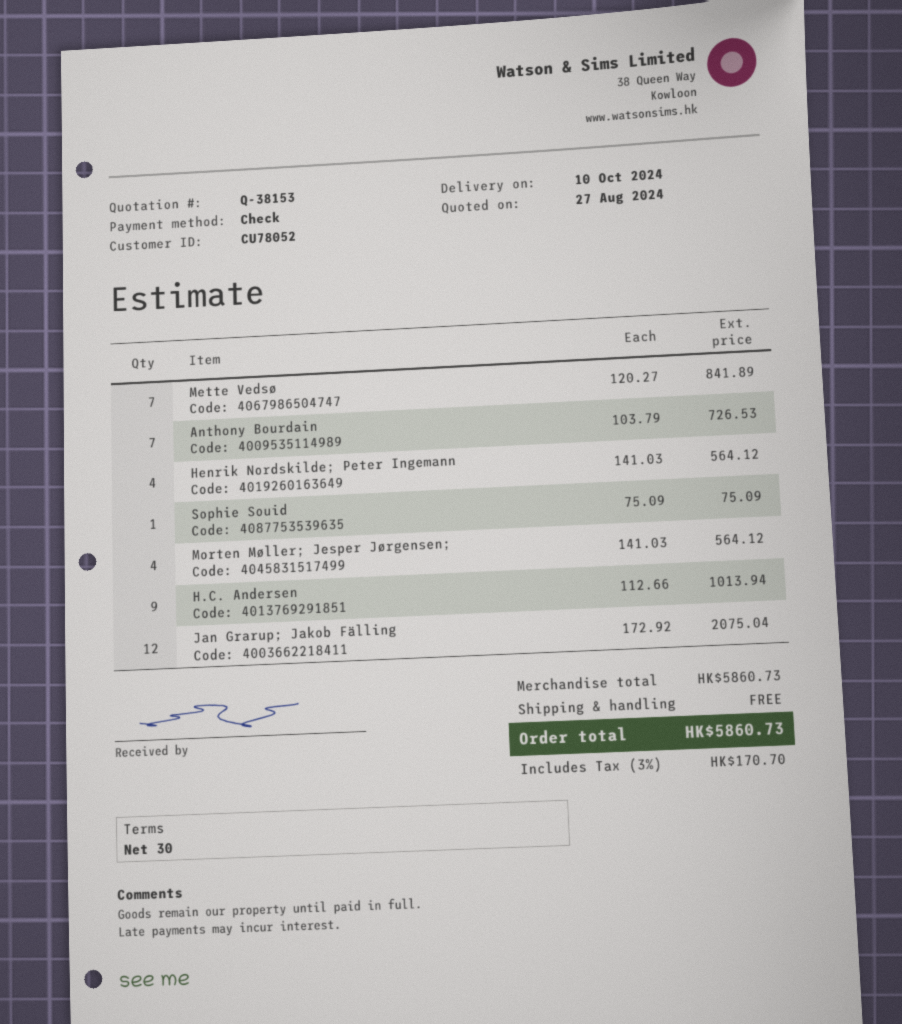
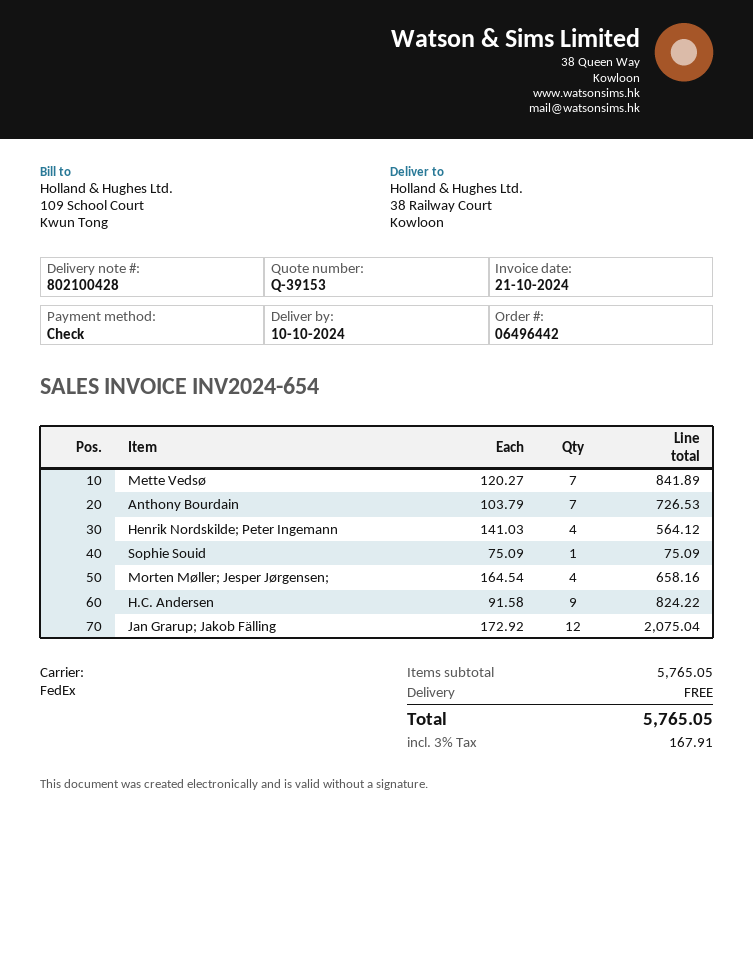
quote number: Q-38153 -> Q-39153
Morten Møller; Jesper Jørgensen;: 4 x 141.03 = 564.12 -> 4 x 164.54 = 658.16
H.C. Andersen: 9 x 112.66 = 1013.94 -> 9 x 91.58 = 824.22
subtotal: 5860.73 -> 5765.05
tax: 3% = 170.70 -> 3% = 167.91
total: 5860.73 -> 5765.05

